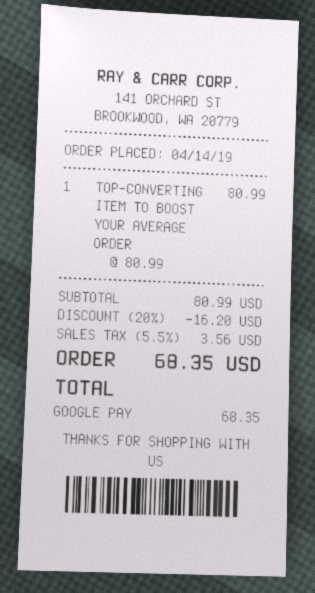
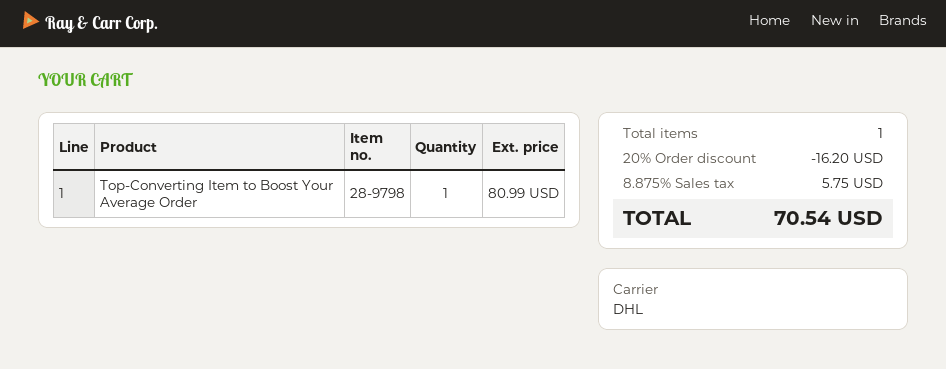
tax: 5.5% = 3.56 -> 8.875% = 5.75
total: 68.35 -> 70.54

